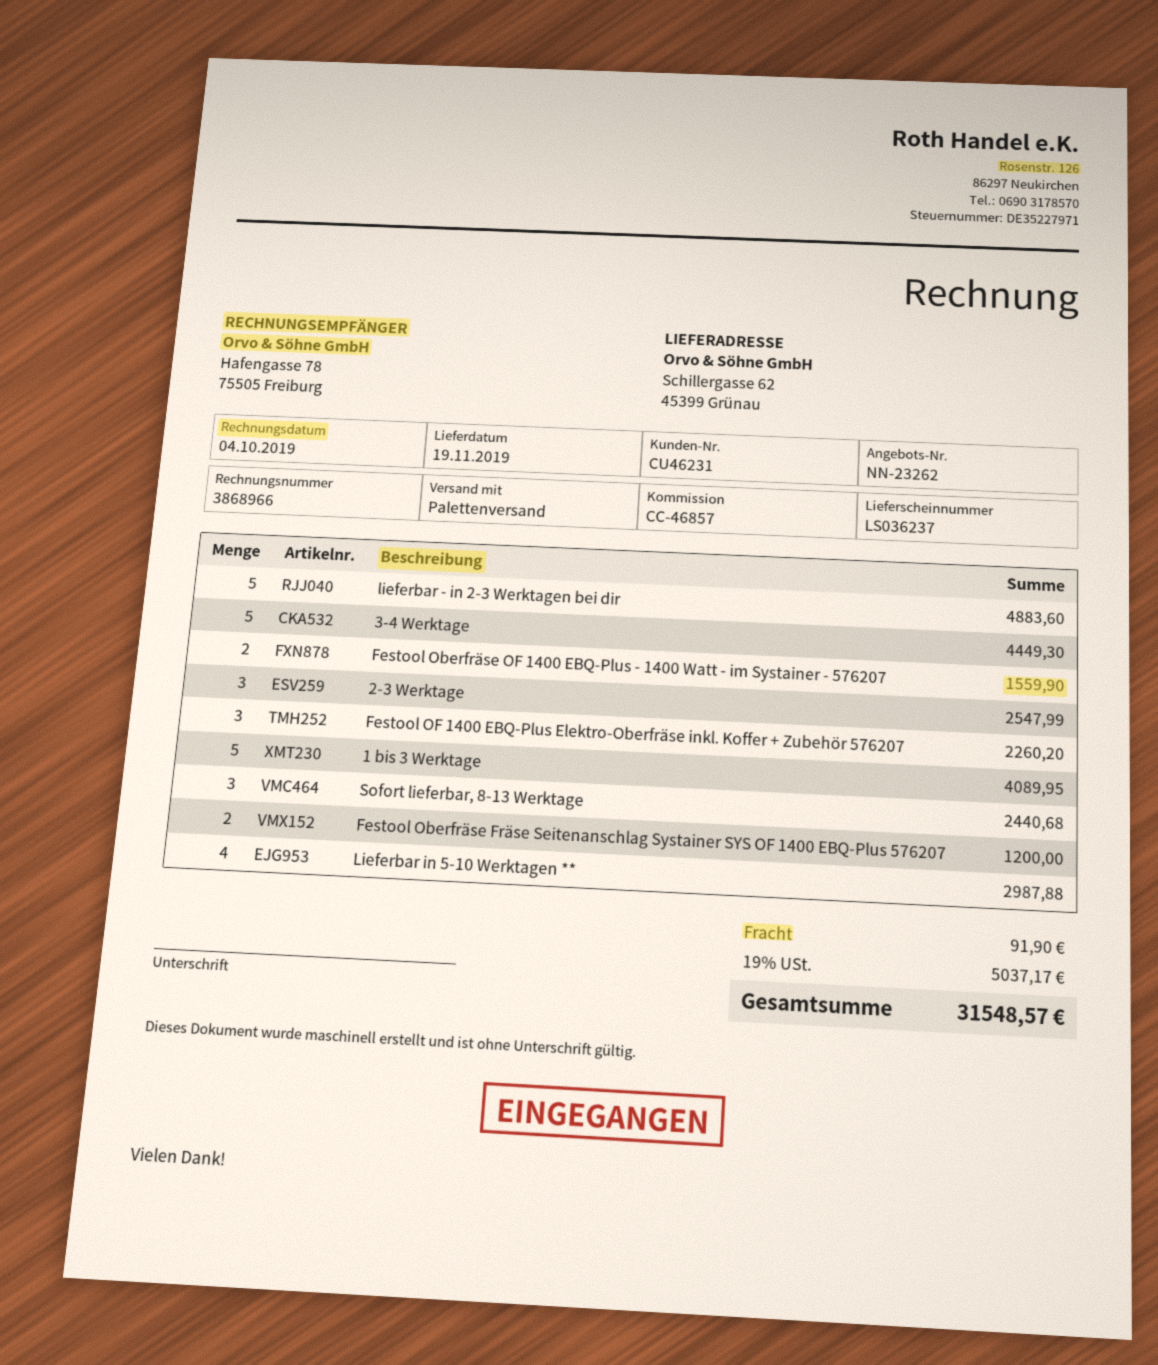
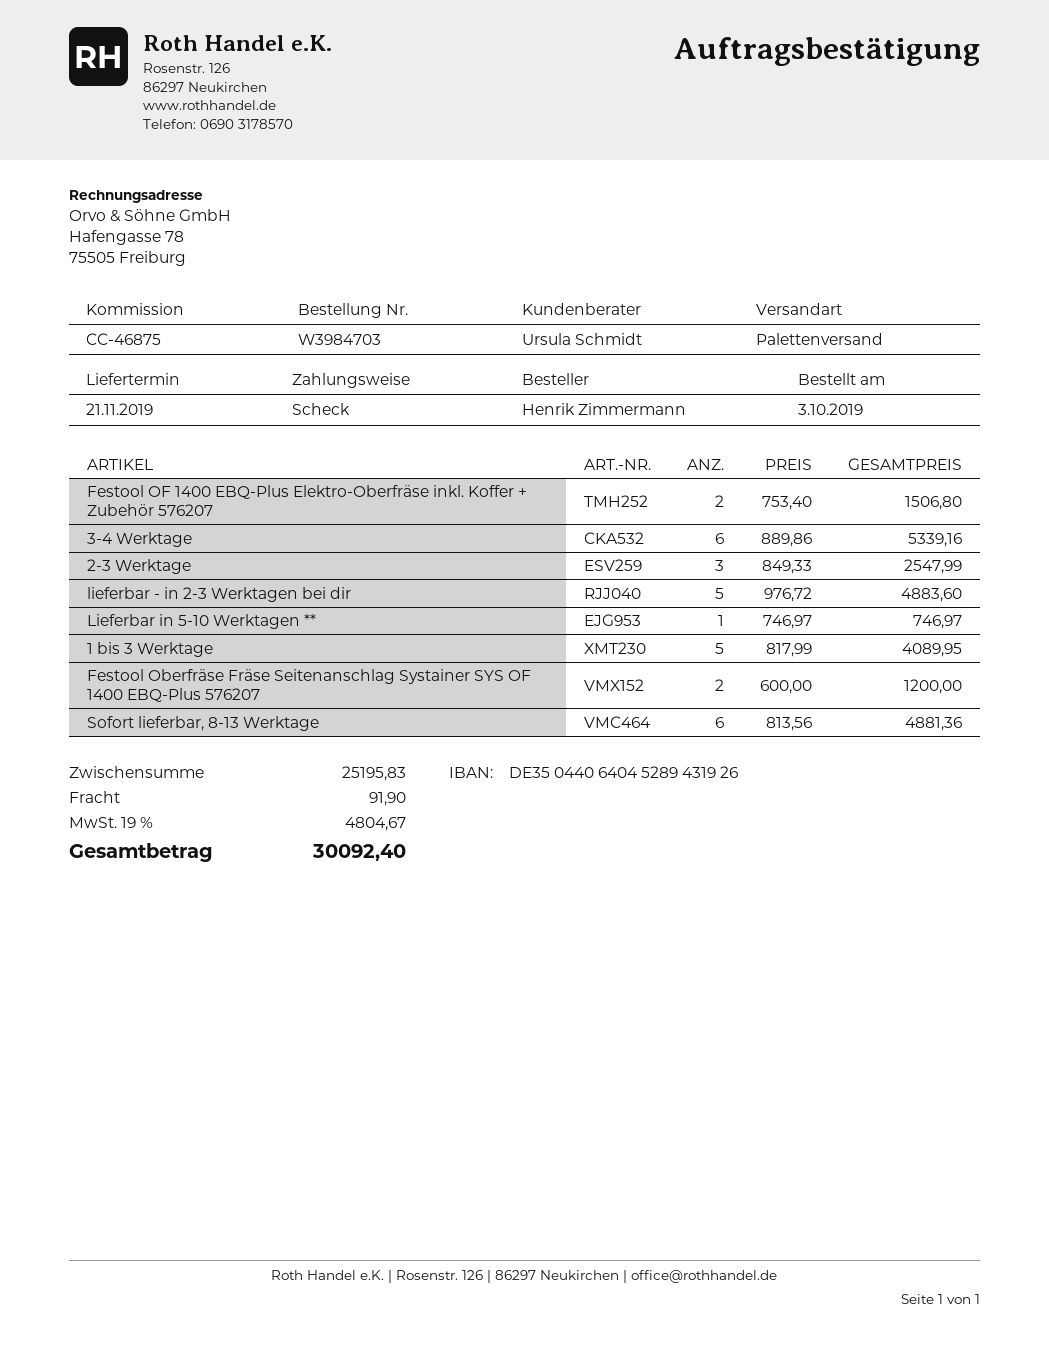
delivery date: 2019-11-19 -> 2019-11-21
reference: CC-46857 -> CC-46875
3-4 Werktage: 5 for 4449.30 -> 6 for 5339.16
Festool Oberfräse OF 1400 EBQ-Plus - 1400 Watt - im Systainer - 576207: 2 for 1559.90 -> none
Festool OF 1400 EBQ-Plus Elektro-Oberfräse inkl. Koffer + Zubehör 576207: 3 for 2260.20 -> 2 for 1506.80
Sofort lieferbar, 8-13 Werktage: 3 for 2440.68 -> 6 for 4881.36
Lieferbar in 5-10 Werktagen **: 4 for 2987.88 -> 1 for 746.97
tax: 19% = 5037.17 -> 19% = 4804.67
total: 31548.57 -> 30092.40

